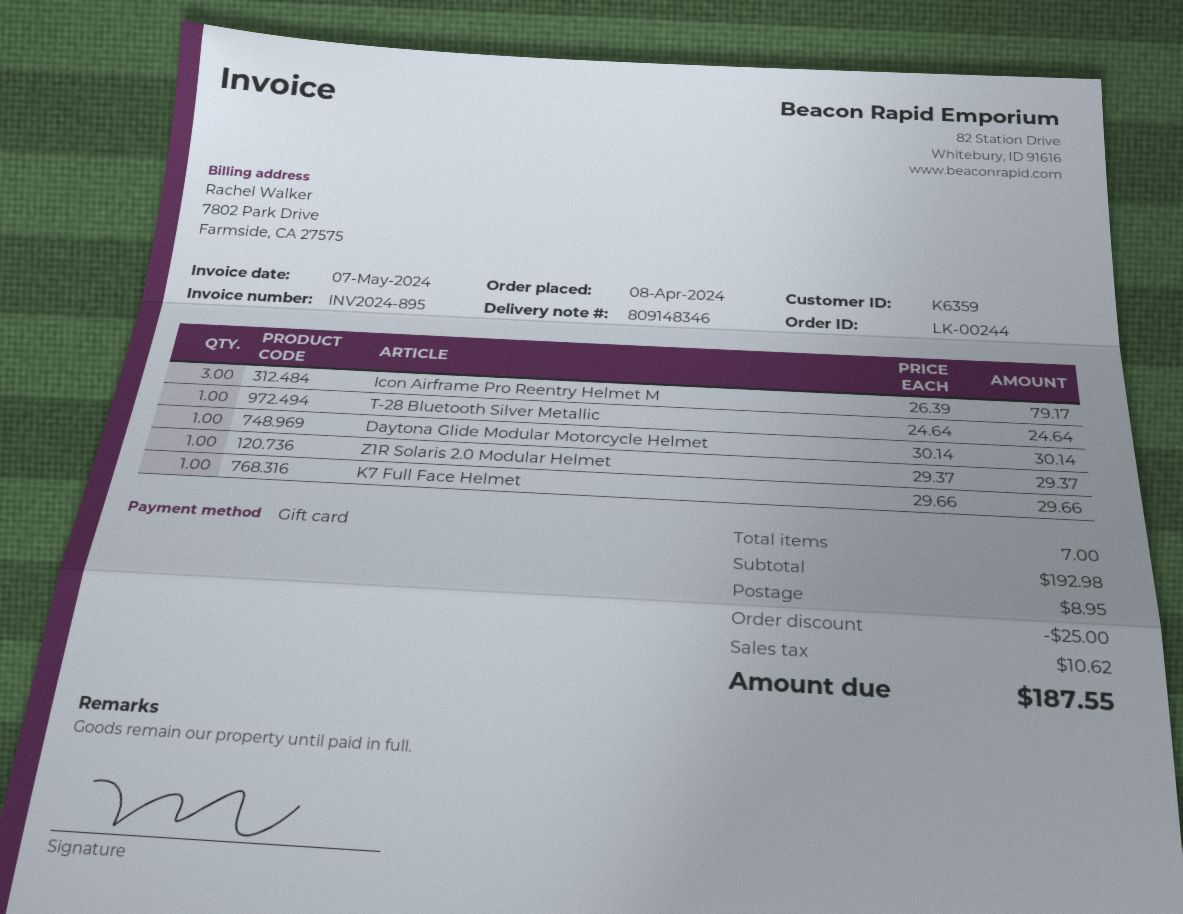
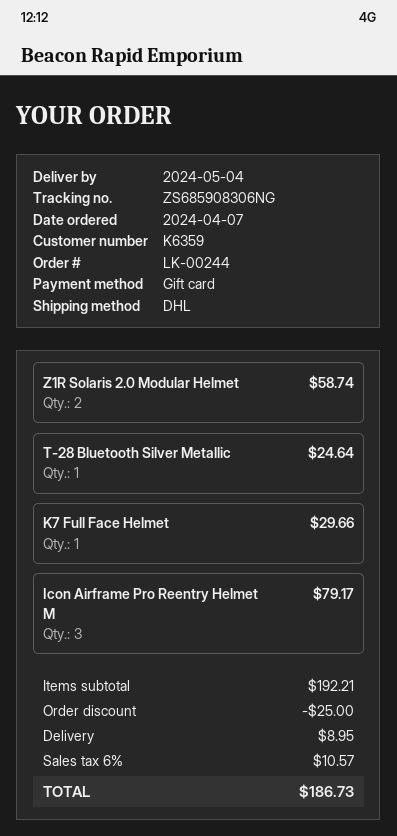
order date: 2024-04-08 -> 2024-04-07
Daytona Glide Modular Motorcycle Helmet: 1 for 30.14 -> none
Z1R Solaris 2.0 Modular Helmet: 1 for 29.37 -> 2 for 58.74
subtotal: 192.98 -> 192.21
tax: 10.62 -> 10.57
total: 187.55 -> 186.73

